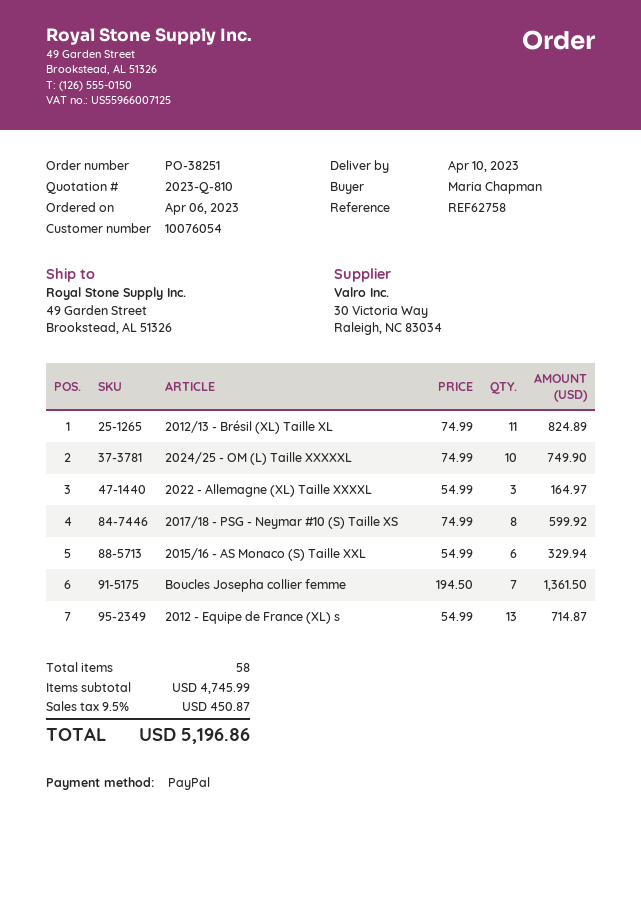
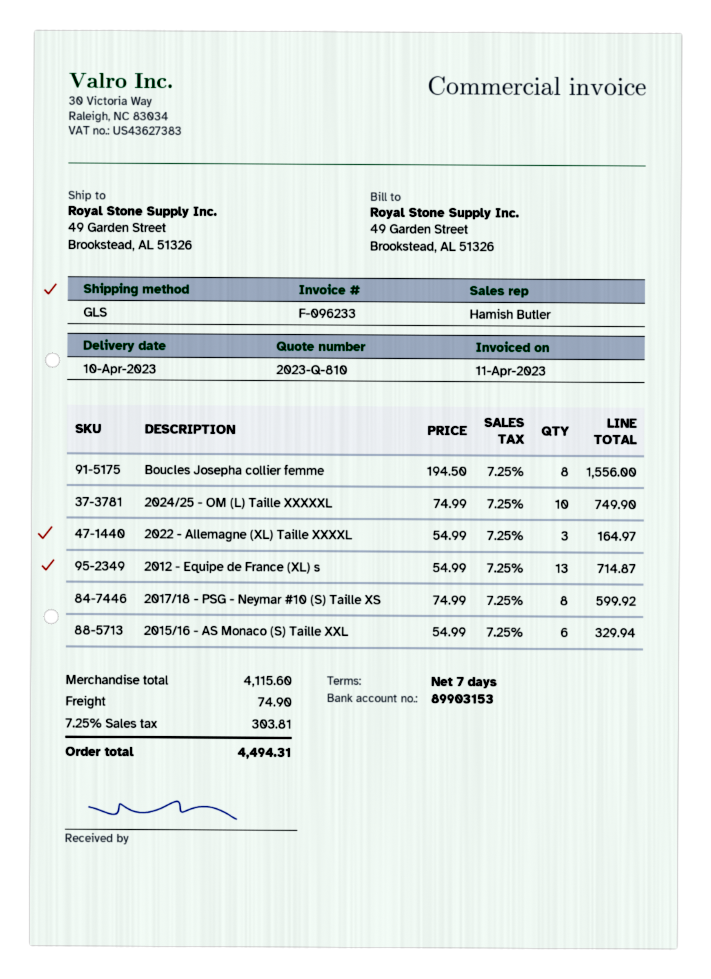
2012/13 - Brésil (XL) Taille XL: 11 x 74.99 = 824.89 -> none
Boucles Josepha collier femme: 7 x 194.50 = 1361.50 -> 8 x 194.50 = 1556.00
subtotal: 4745.99 -> 4115.60
shipping: none -> 74.90
tax: 9.5% = 450.87 -> 7.25% = 303.81
total: 5196.86 -> 4494.31

